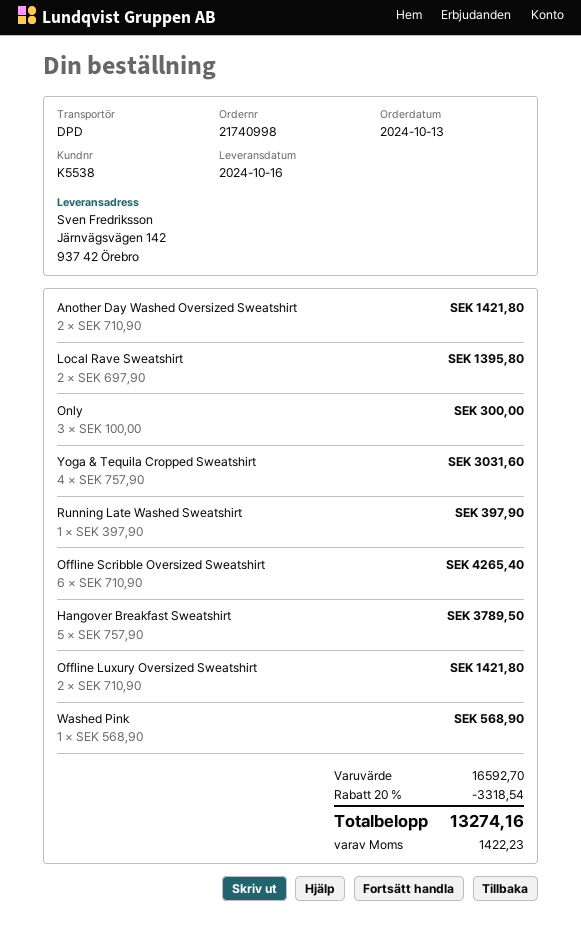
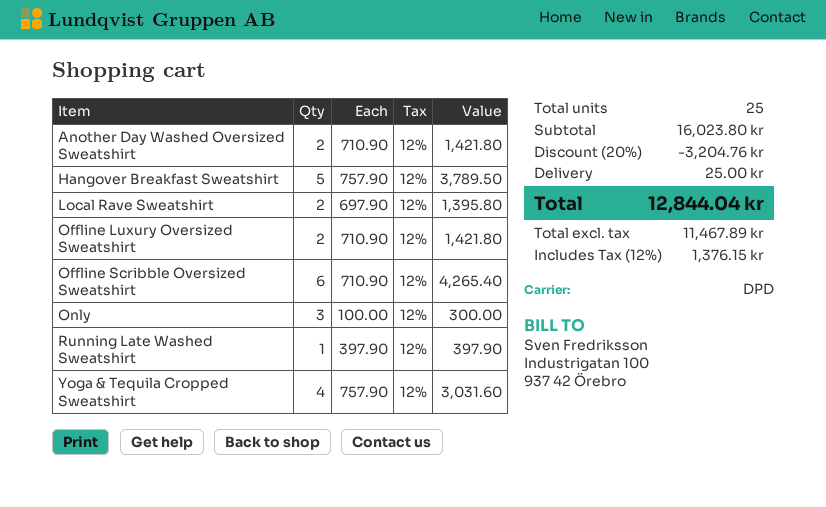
Washed Pink: 1 x 568.90 = 568.90 -> none
subtotal: 16592.70 -> 16023.80
discount: 20% = 3318.54 -> 20% = 3204.76
shipping: none -> 25.00
tax: 1422.23 -> 1376.15
total: 13274.16 -> 12844.04

